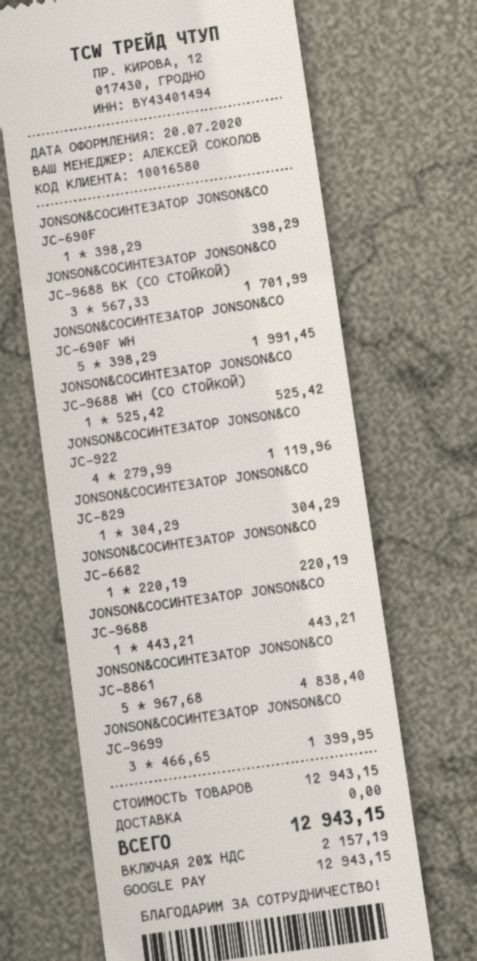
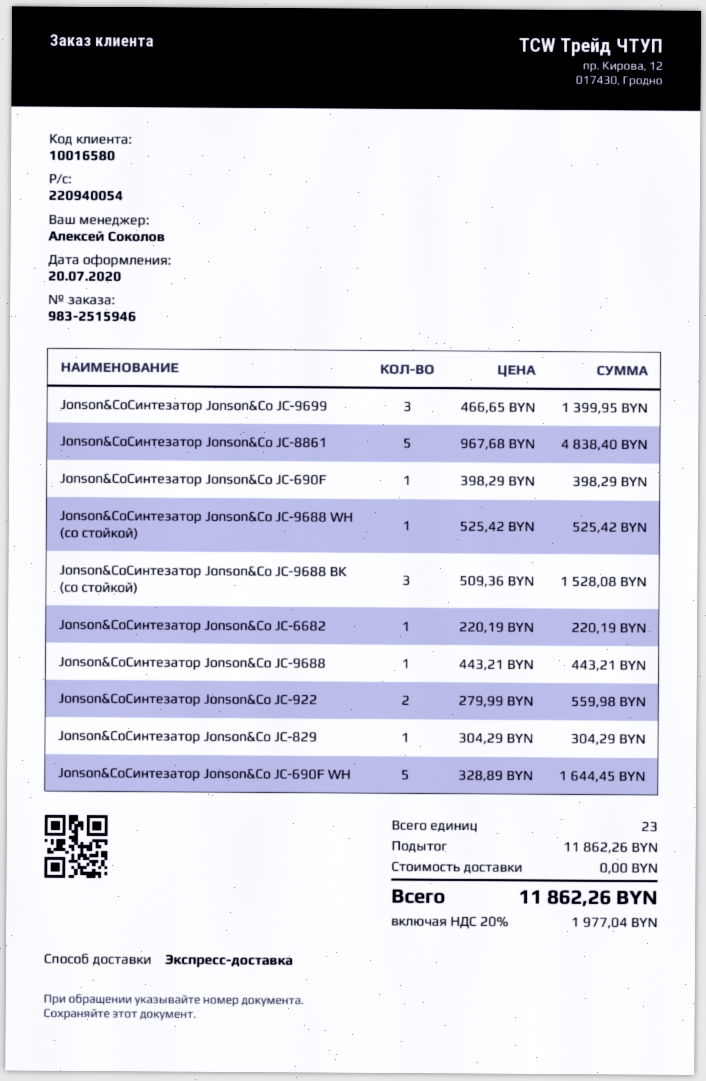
JONSON&COСИНТЕЗАТОР JONSON&CO JC-9688 BK (СО СТОЙКОЙ): 3 x 567.33 = 1701.99 -> 3 x 509.36 = 1528.08
JONSON&COСИНТЕЗАТОР JONSON&CO JC-690F WH: 5 x 398.29 = 1991.45 -> 5 x 328.89 = 1644.45
JONSON&COСИНТЕЗАТОР JONSON&CO JC-922: 4 x 279.99 = 1119.96 -> 2 x 279.99 = 559.98
subtotal: 12943.15 -> 11862.26
tax: 20% = 2157.19 -> 20% = 1977.04
total: 12943.15 -> 11862.26

